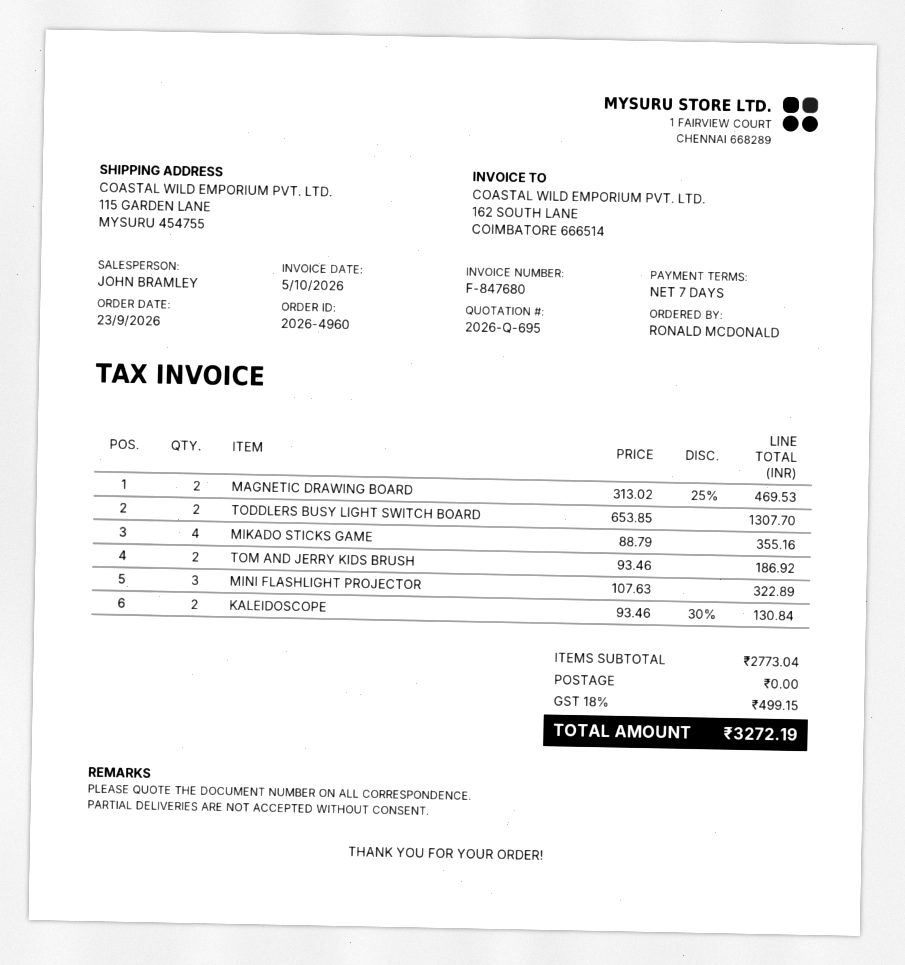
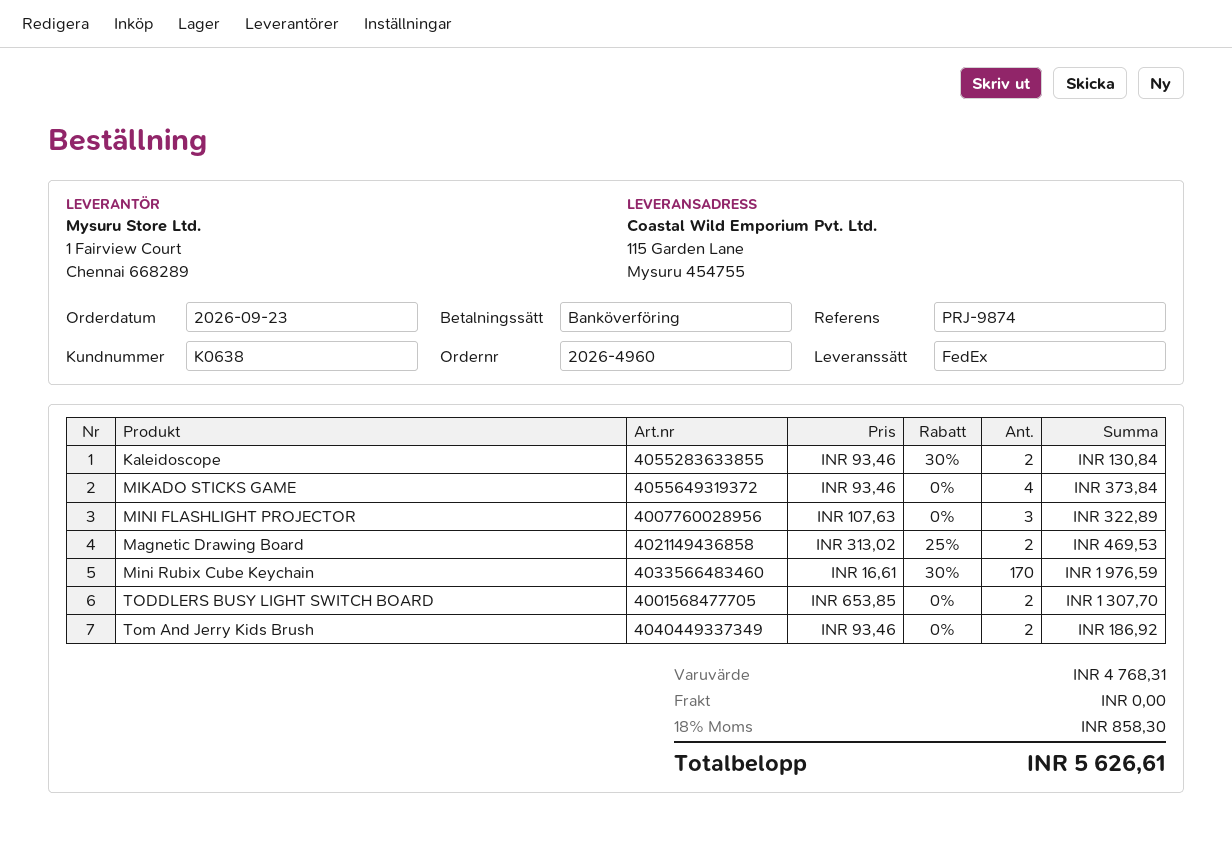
MIKADO STICKS GAME: 4 x 88.79 = 355.16 -> 4 x 93.46 = 373.84
Mini Rubix Cube Keychain: none -> 170 x 16.61 - 30% = 1976.59
subtotal: 2773.04 -> 4768.31
tax: 18% = 499.15 -> 18% = 858.30
total: 3272.19 -> 5626.61

